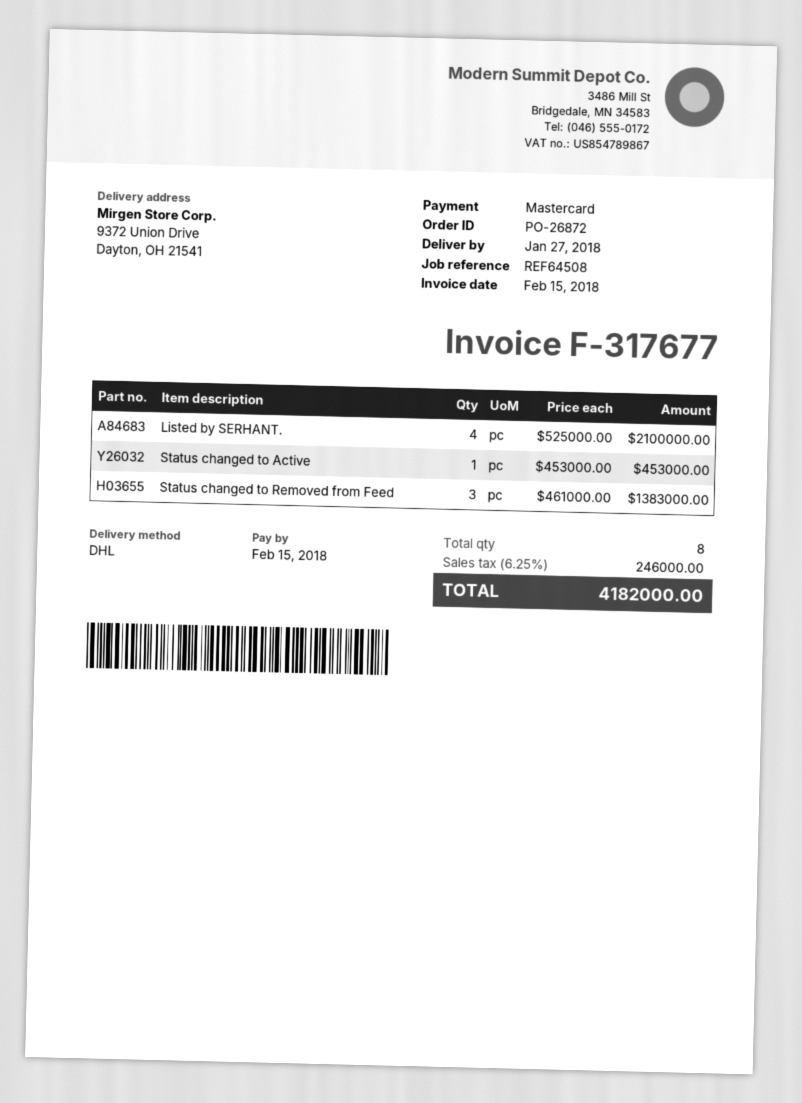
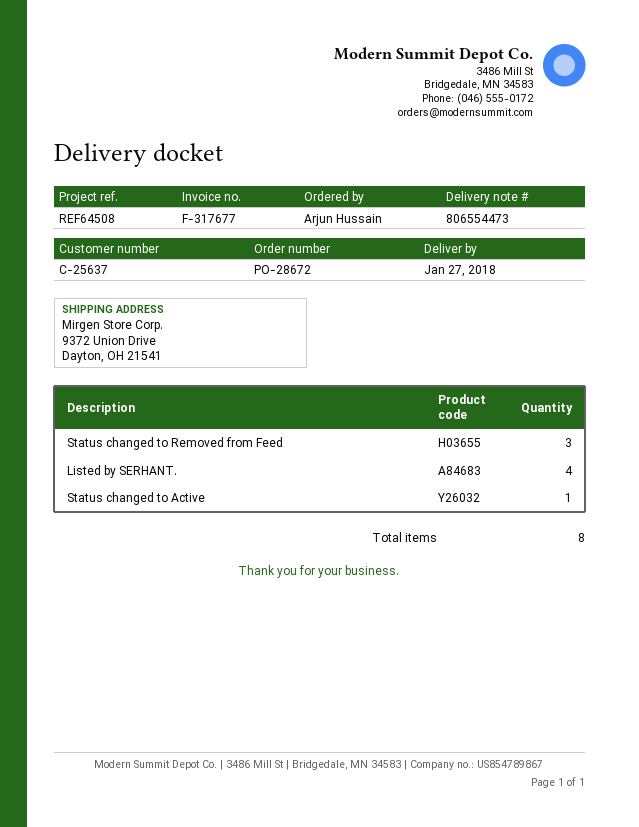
order number: PO-26872 -> PO-28672

